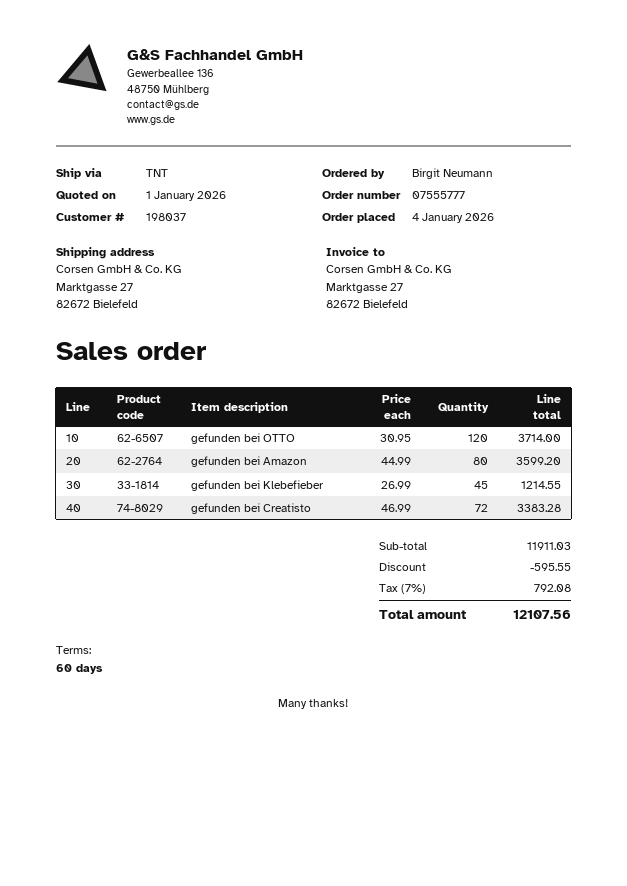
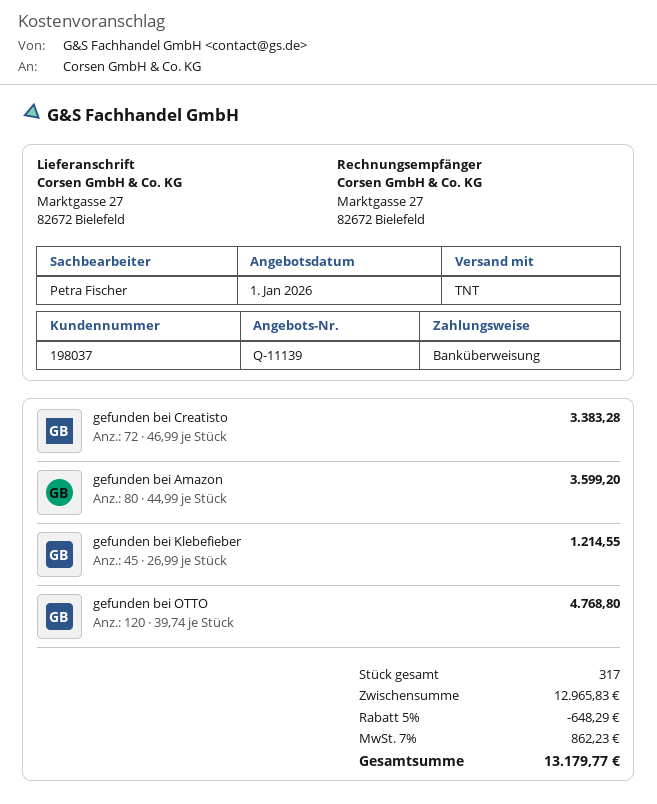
gefunden bei OTTO: 120 x 30.95 = 3714.00 -> 120 x 39.74 = 4768.80
subtotal: 11911.03 -> 12965.83
discount: 595.55 -> 648.29
tax: 7% = 792.08 -> 7% = 862.23
total: 12107.56 -> 13179.77

